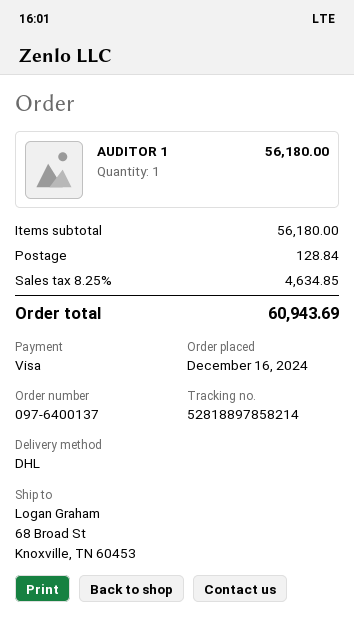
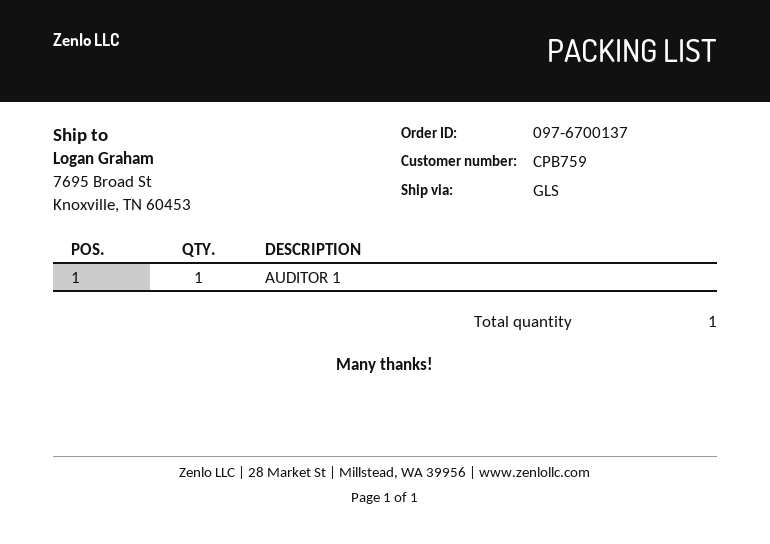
order number: 097-6400137 -> 097-6700137
shipping method: DHL -> GLS
ship to: 68 Broad St, Knoxville, TN 60453 -> 7695 Broad St, Knoxville, TN 60453

